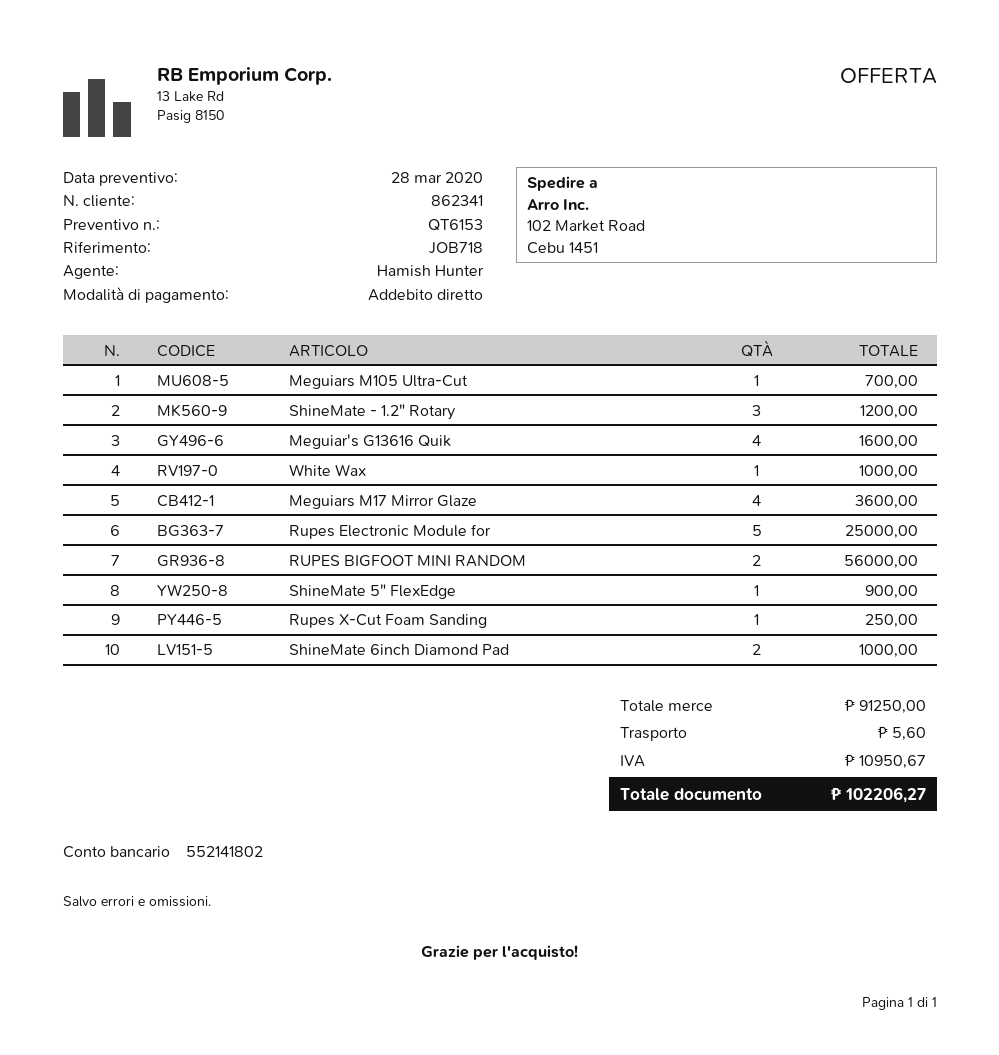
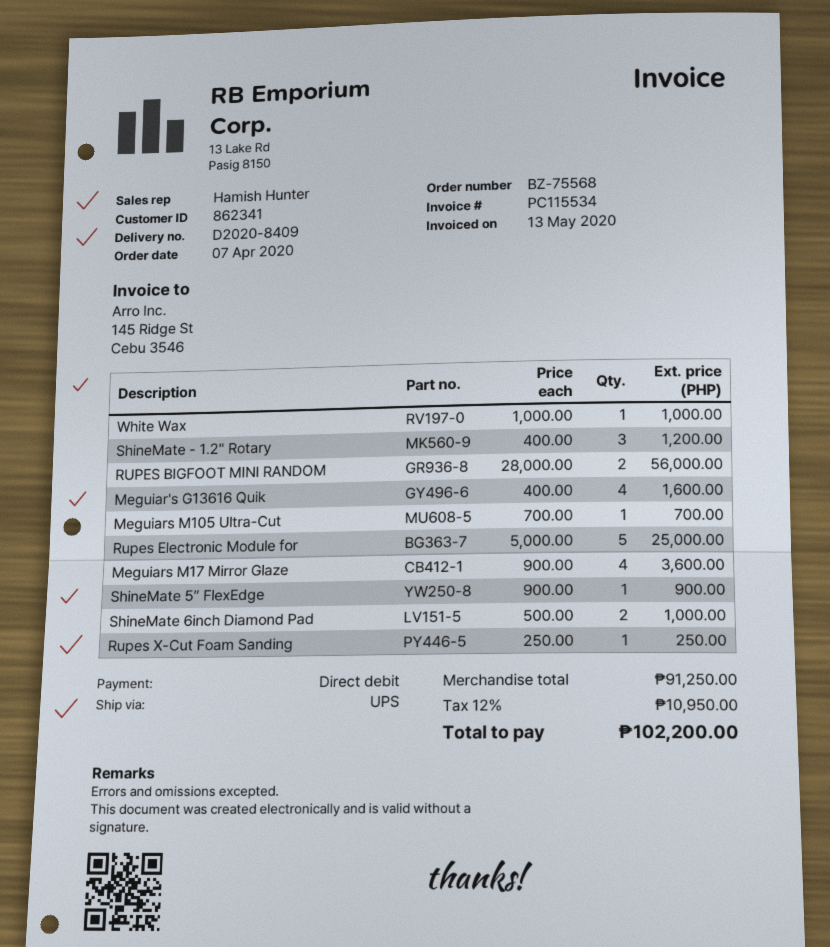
shipping: 5.60 -> none
tax: 10950.67 -> 10950.00
total: 102206.27 -> 102200.00

